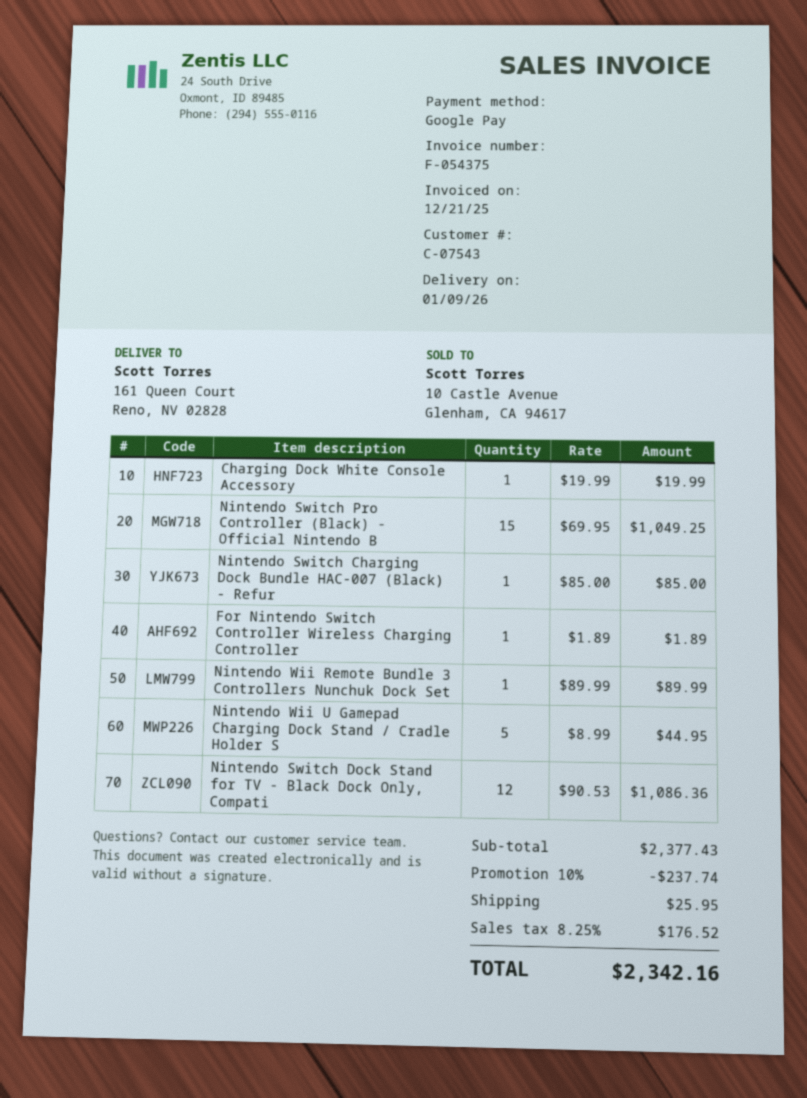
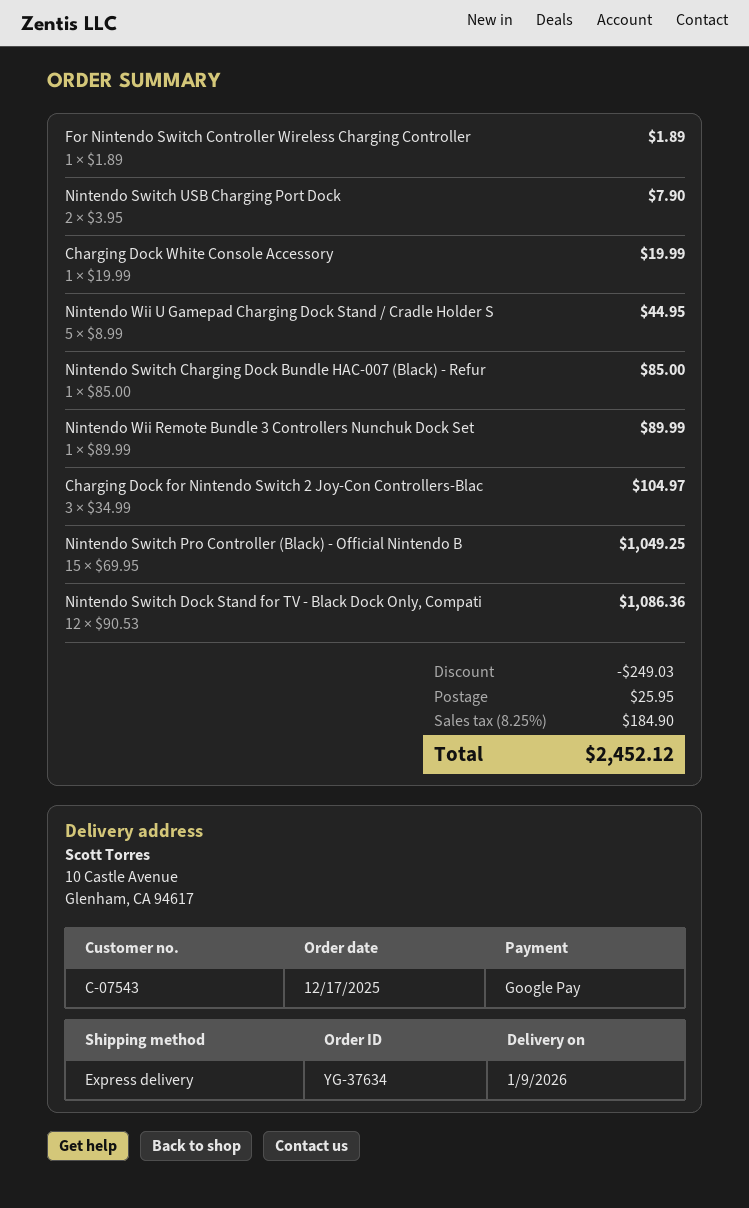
ship to: 161 Queen Court, Reno, NV 02828 -> 10 Castle Avenue, Glenham, CA 94617
Nintendo Switch USB Charging Port Dock: none -> 2 x 3.95 = 7.90
Charging Dock for Nintendo Switch 2 Joy-Con Controllers-Blac: none -> 3 x 34.99 = 104.97
discount: 237.74 -> 249.03
tax: 8.25% = 176.52 -> 8.25% = 184.90
total: 2342.16 -> 2452.12

